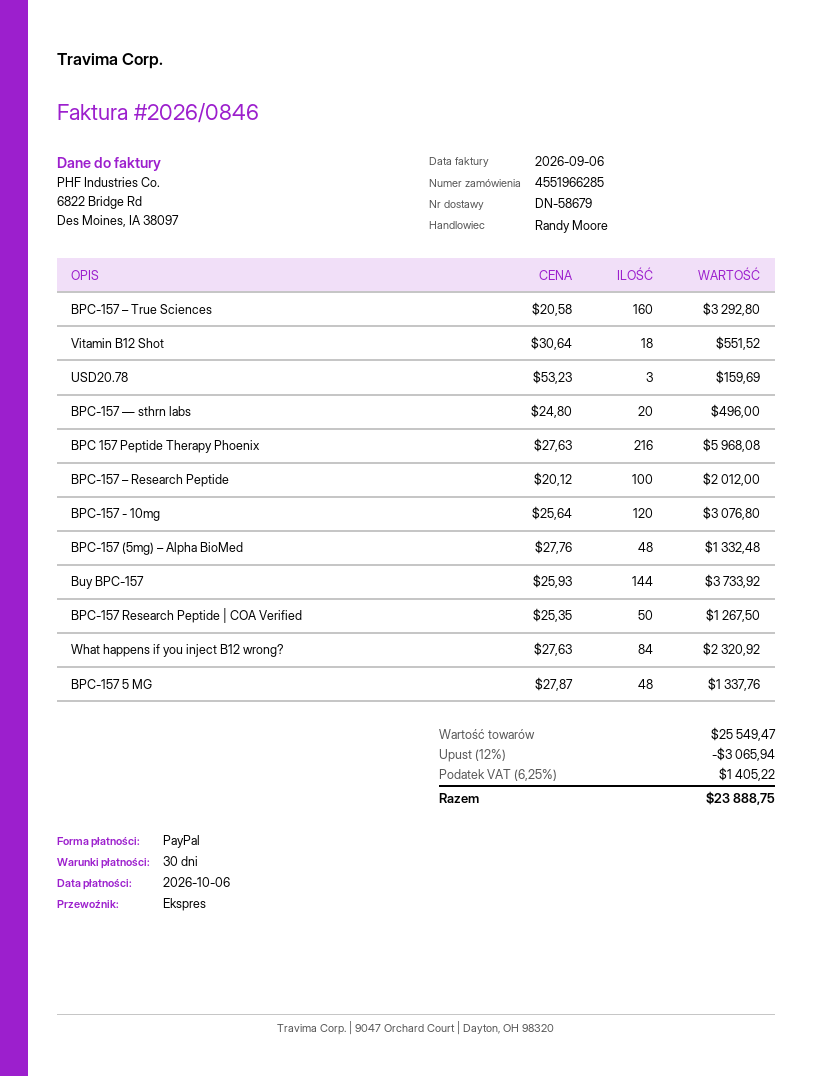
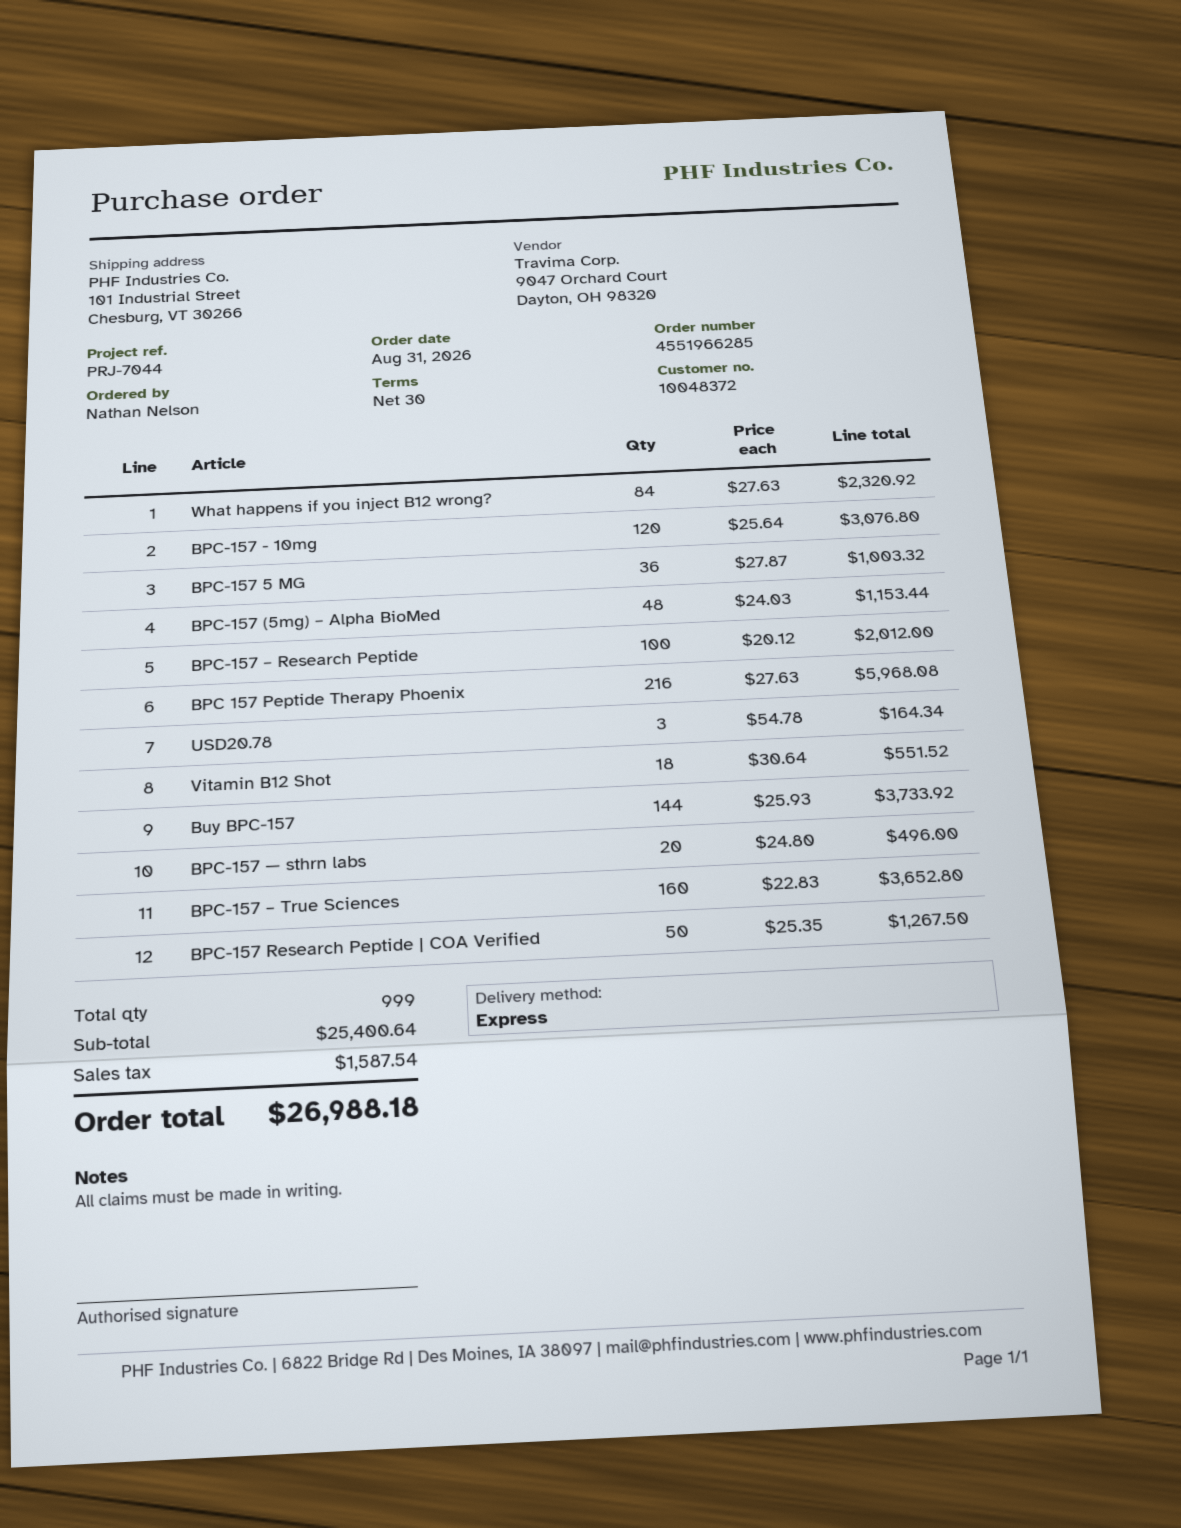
BPC-157 – True Sciences: 160 x 20.58 = 3292.80 -> 160 x 22.83 = 3652.80
USD20.78: 3 x 53.23 = 159.69 -> 3 x 54.78 = 164.34
BPC-157 (5mg) – Alpha BioMed: 48 x 27.76 = 1332.48 -> 48 x 24.03 = 1153.44
BPC-157 5 MG: 48 x 27.87 = 1337.76 -> 36 x 27.87 = 1003.32
subtotal: 25549.47 -> 25400.64
discount: 12% = 3065.94 -> none
tax: 1405.22 -> 1587.54
total: 23888.75 -> 26988.18

